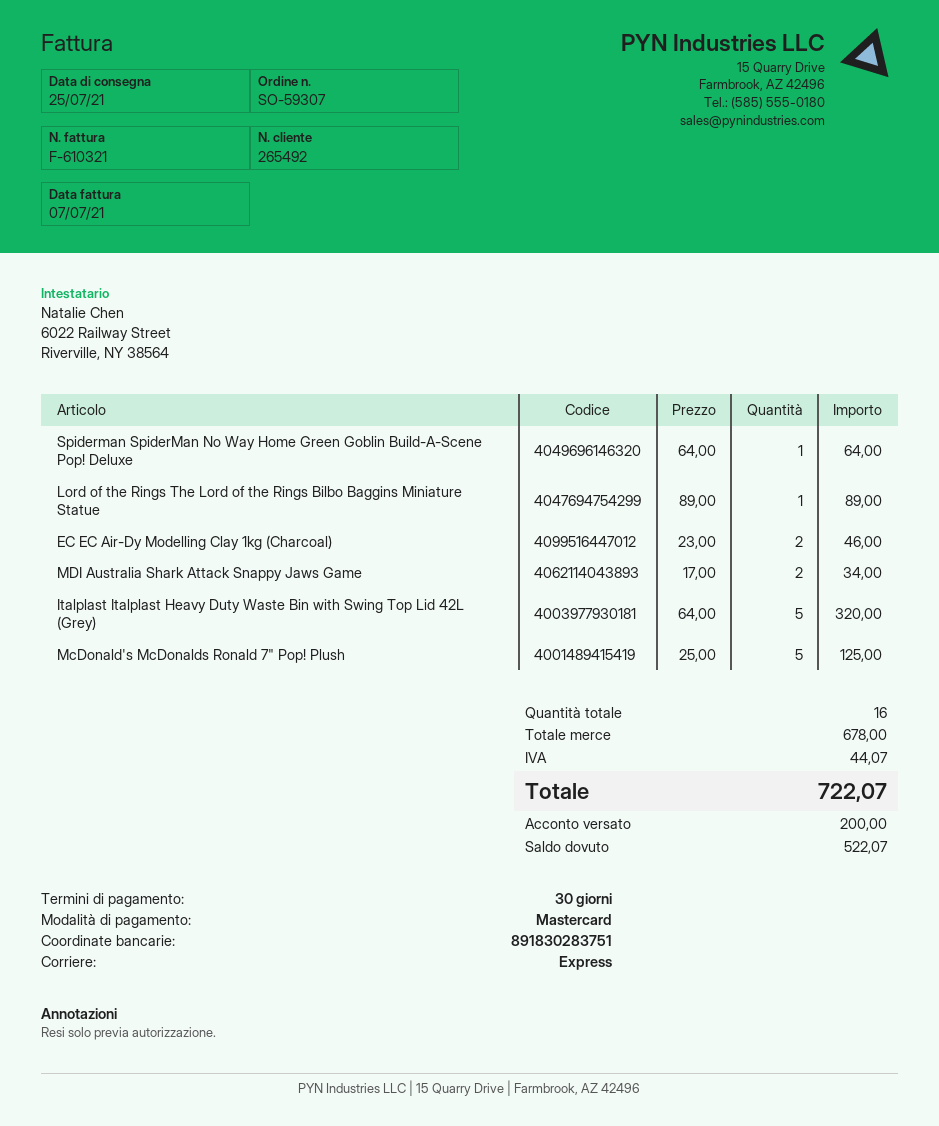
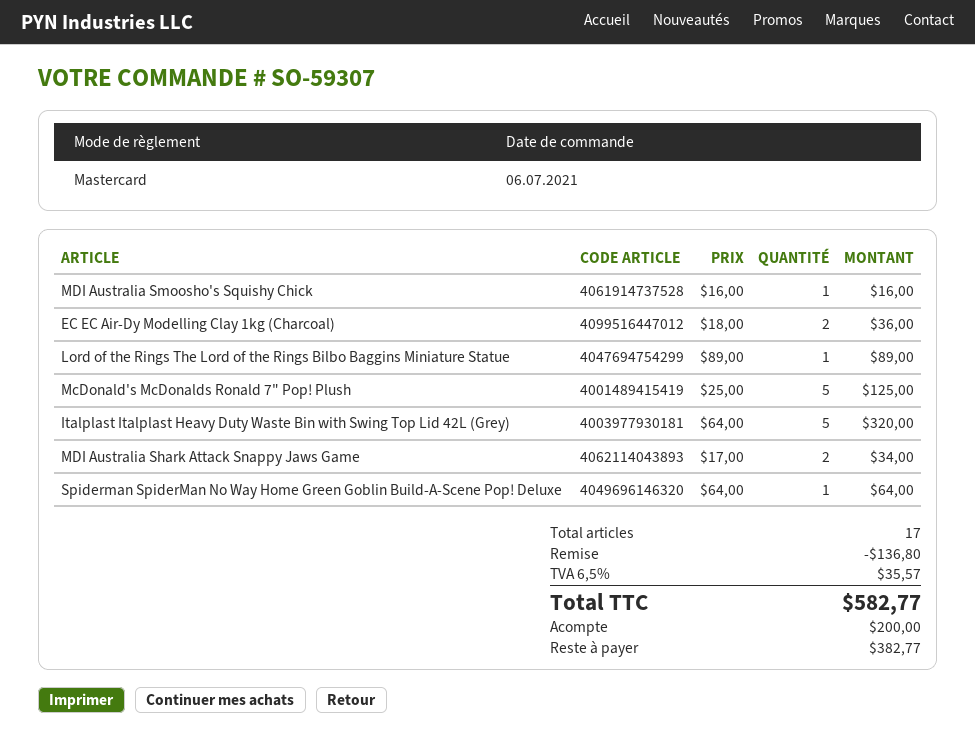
EC EC Air-Dy Modelling Clay 1kg (Charcoal): 2 x 23.00 = 46.00 -> 2 x 18.00 = 36.00
MDI Australia Smoosho's Squishy Chick: none -> 1 x 16.00 = 16.00
total quantity: 16 -> 17
discount: none -> 136.80
tax: 44.07 -> 35.57
total: 722.07 -> 582.77
balance: 522.07 -> 382.77

